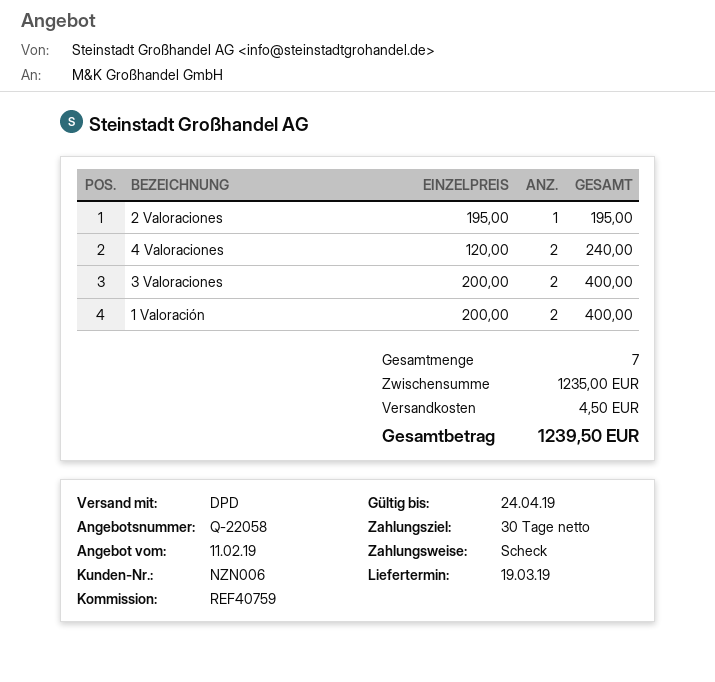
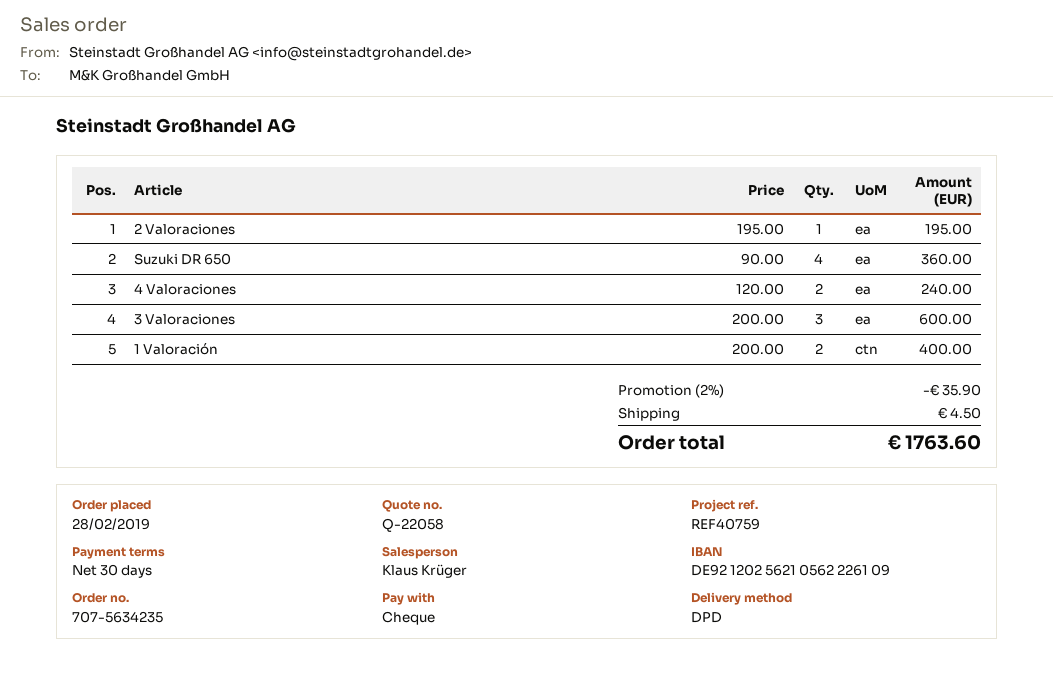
3 Valoraciones: 2 x 200.00 = 400.00 -> 3 x 200.00 = 600.00
Suzuki DR 650: none -> 4 x 90.00 = 360.00
discount: none -> 2% = 35.90
total: 1239.50 -> 1763.60

